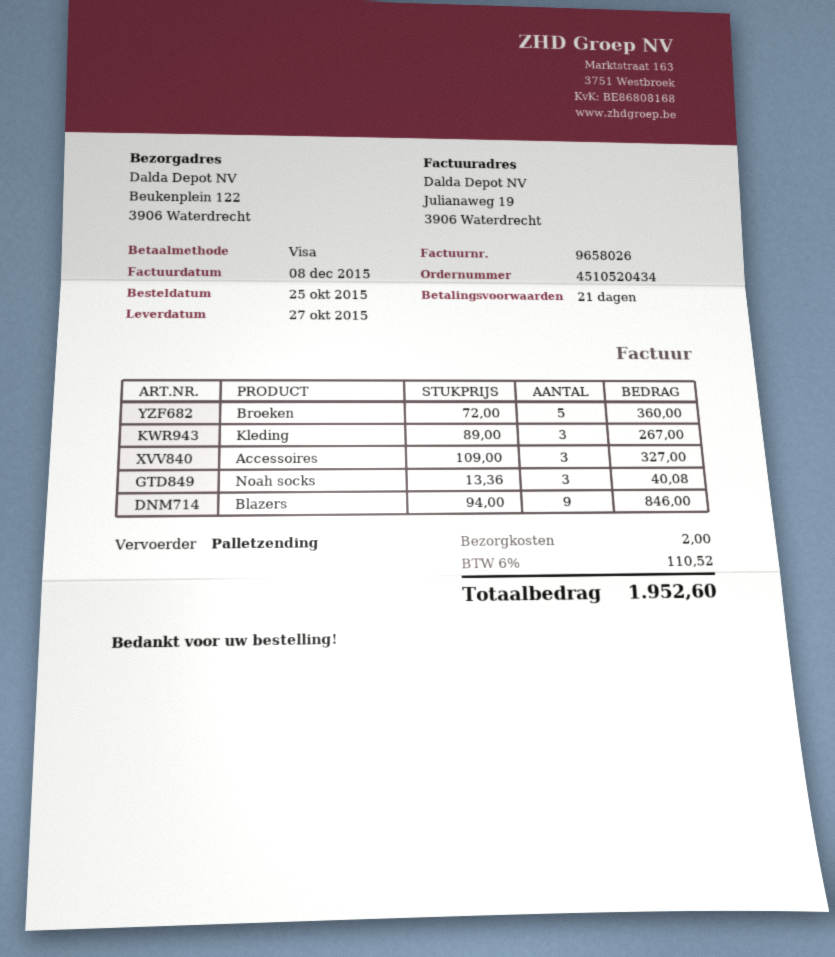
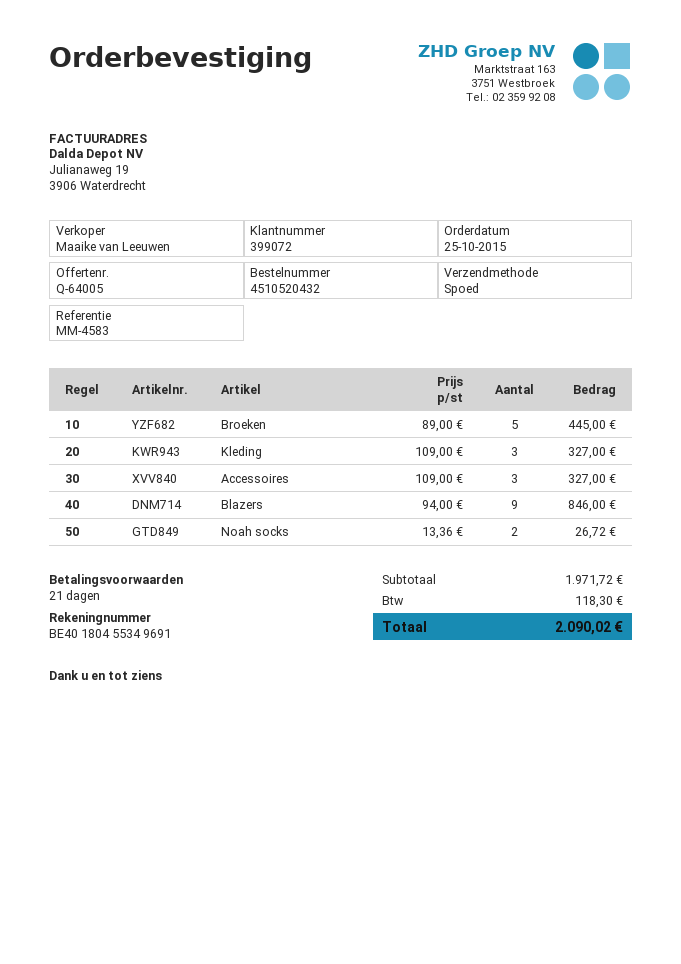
order number: 4510520434 -> 4510520432
shipping method: pallet freight -> express
Broeken: 5 x 72.00 = 360.00 -> 5 x 89.00 = 445.00
Kleding: 3 x 89.00 = 267.00 -> 3 x 109.00 = 327.00
Noah socks: 3 x 13.36 = 40.08 -> 2 x 13.36 = 26.72
shipping: 2.00 -> none
tax: 110.52 -> 118.30
total: 1952.60 -> 2090.02

